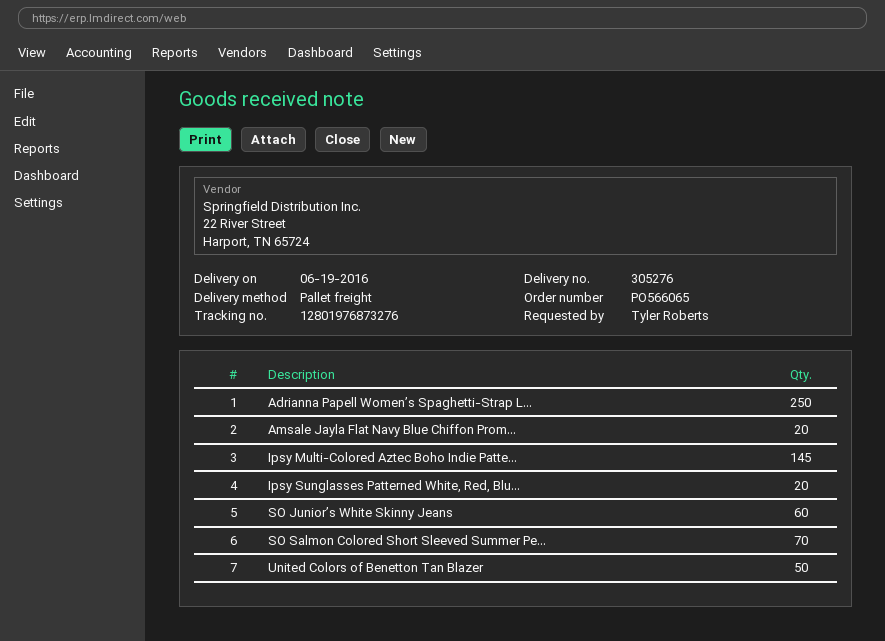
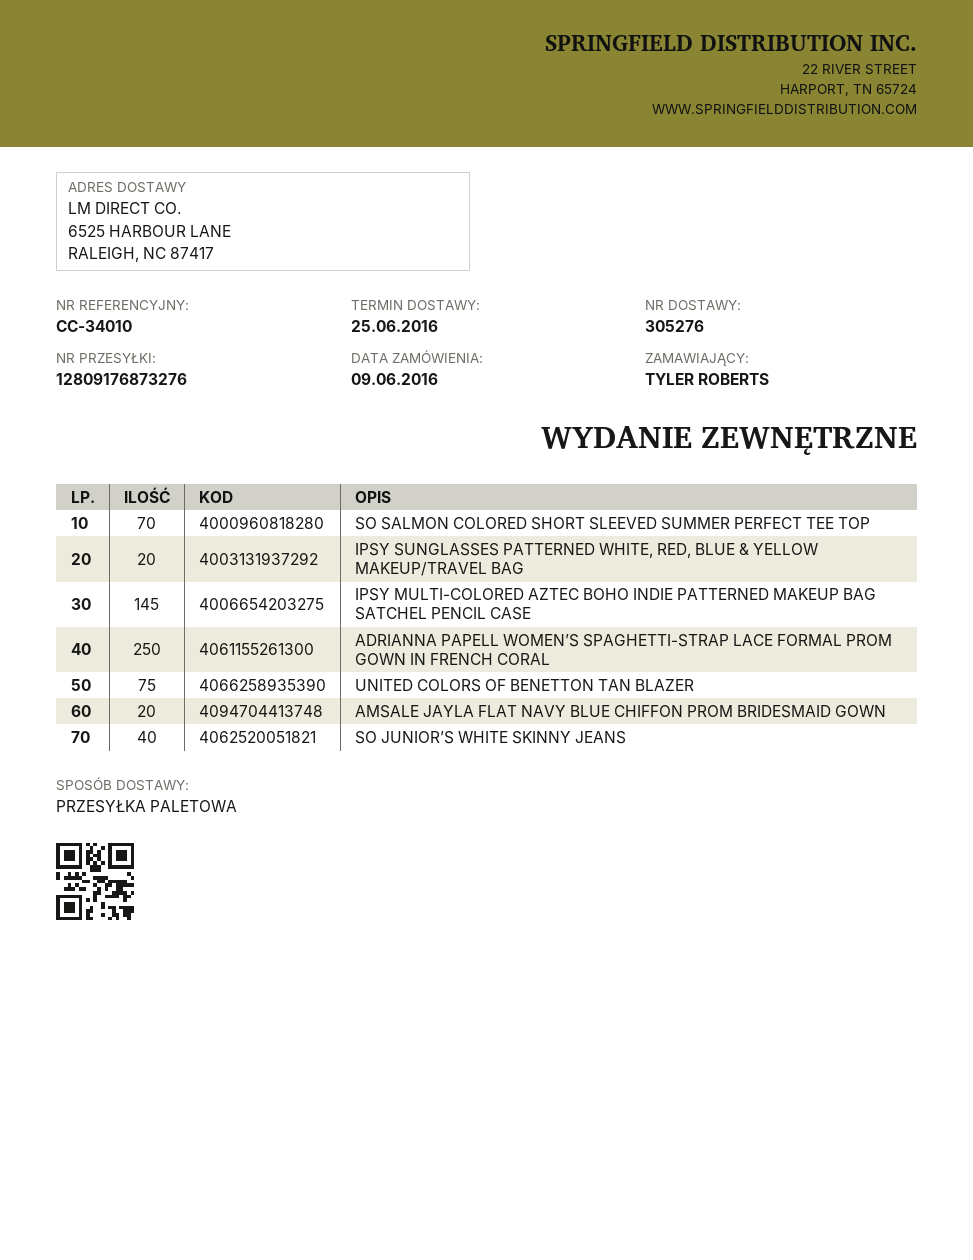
delivery date: 2016-06-19 -> 2016-06-25
tracking number: 12801976873276 -> 12809176873276
SO Junior’s White Skinny Jeans: 60 -> 40
United Colors of Benetton Tan Blazer: 50 -> 75

